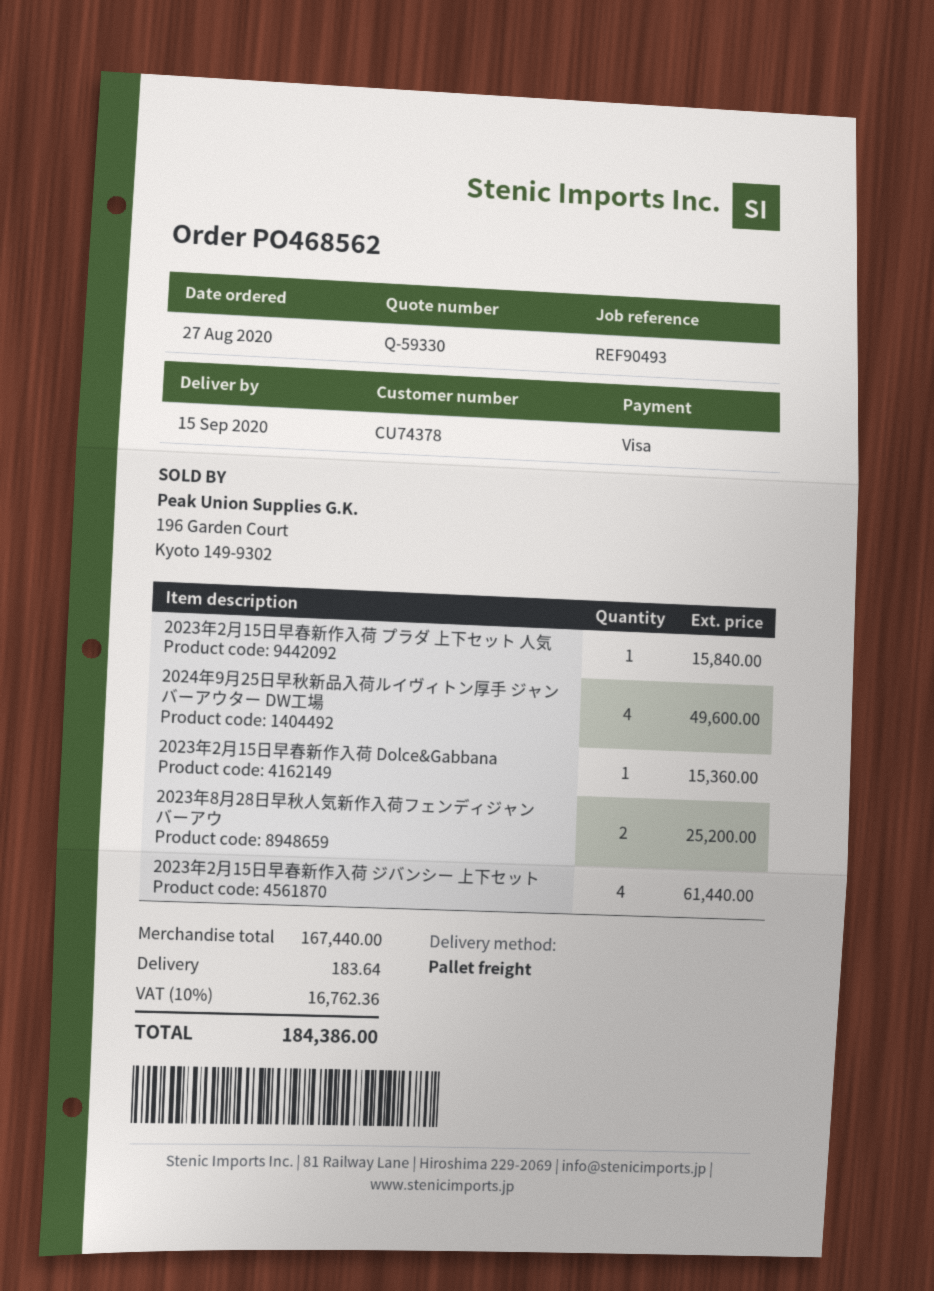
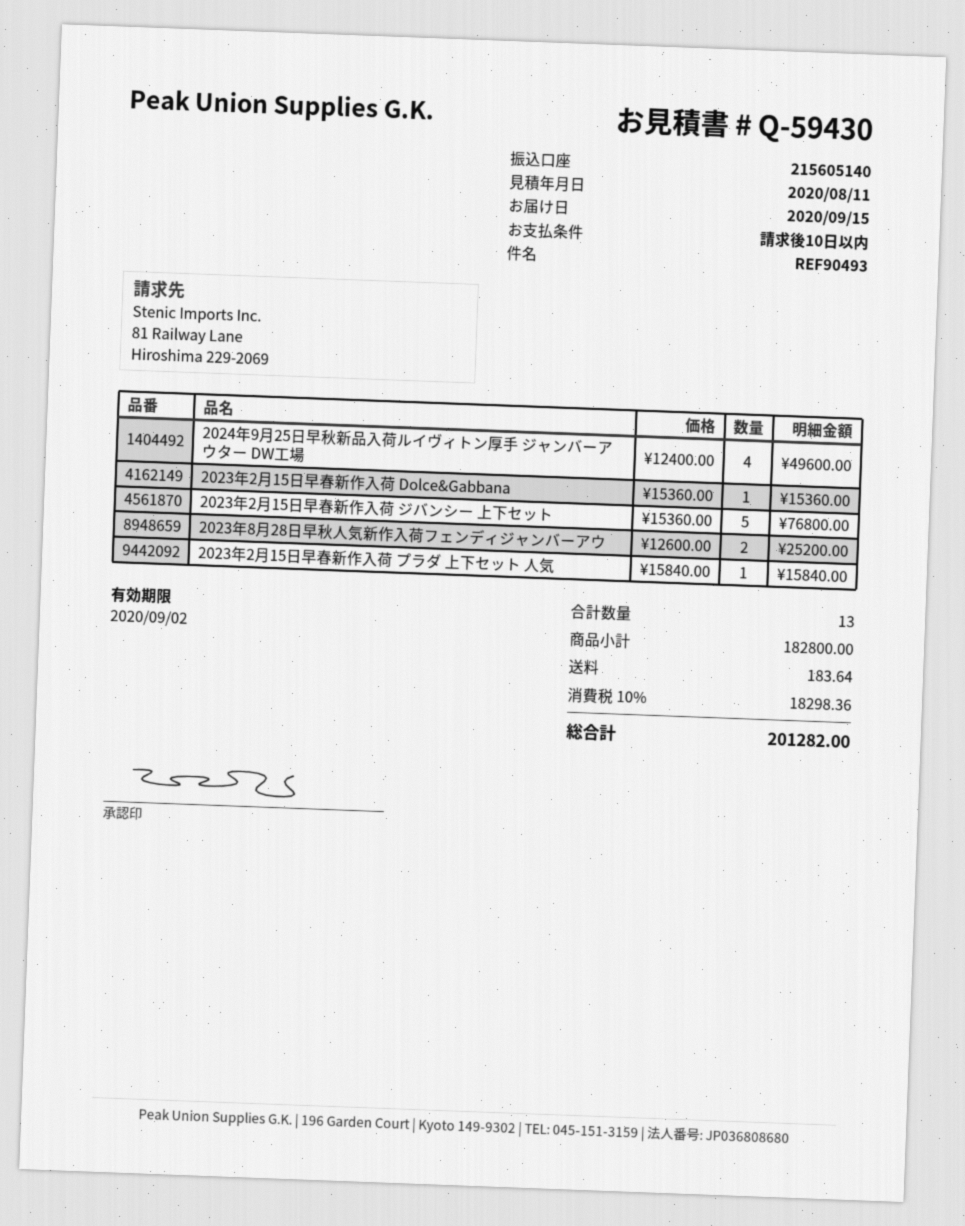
quote number: Q-59330 -> Q-59430
2023年2月15日早春新作入荷 ジバンシー 上下セット: 4 for 61440.00 -> 5 for 76800.00
subtotal: 167440.00 -> 182800.00
tax: 10% = 16762.36 -> 10% = 18298.36
total: 184386.00 -> 201282.00

